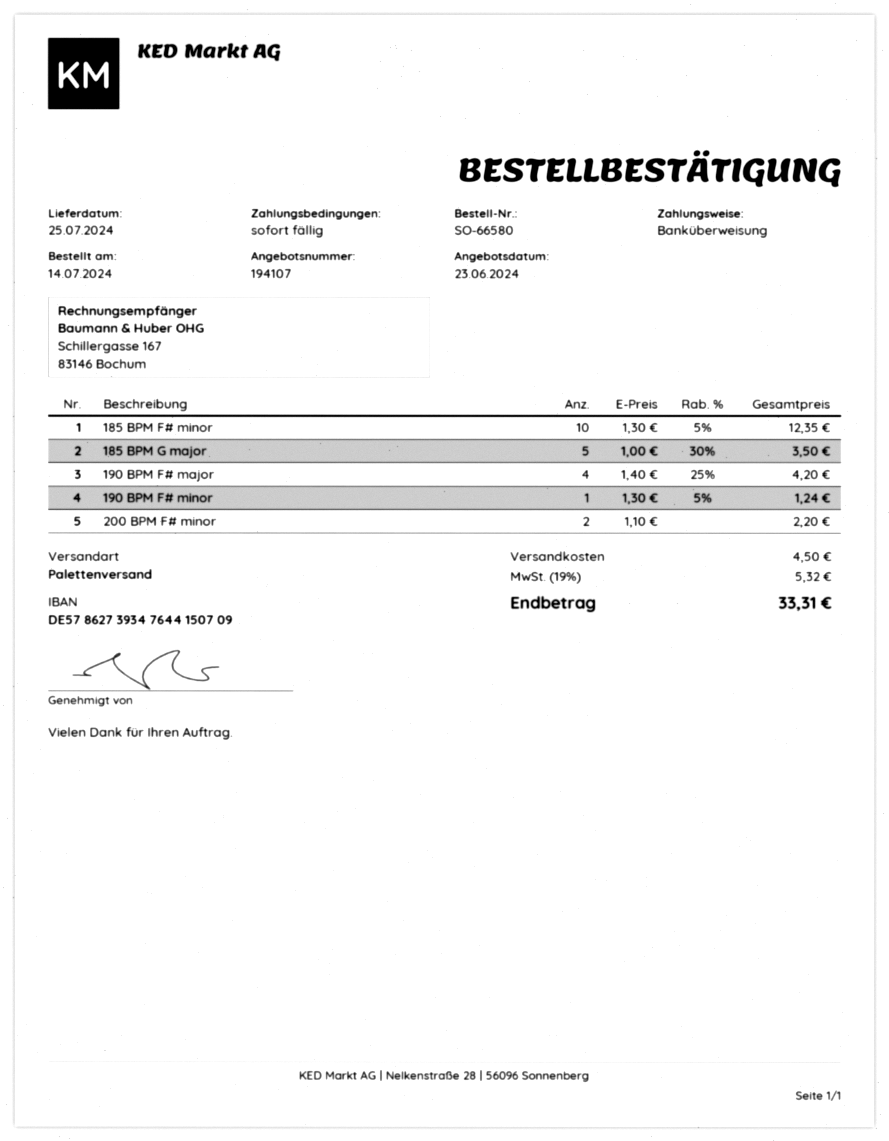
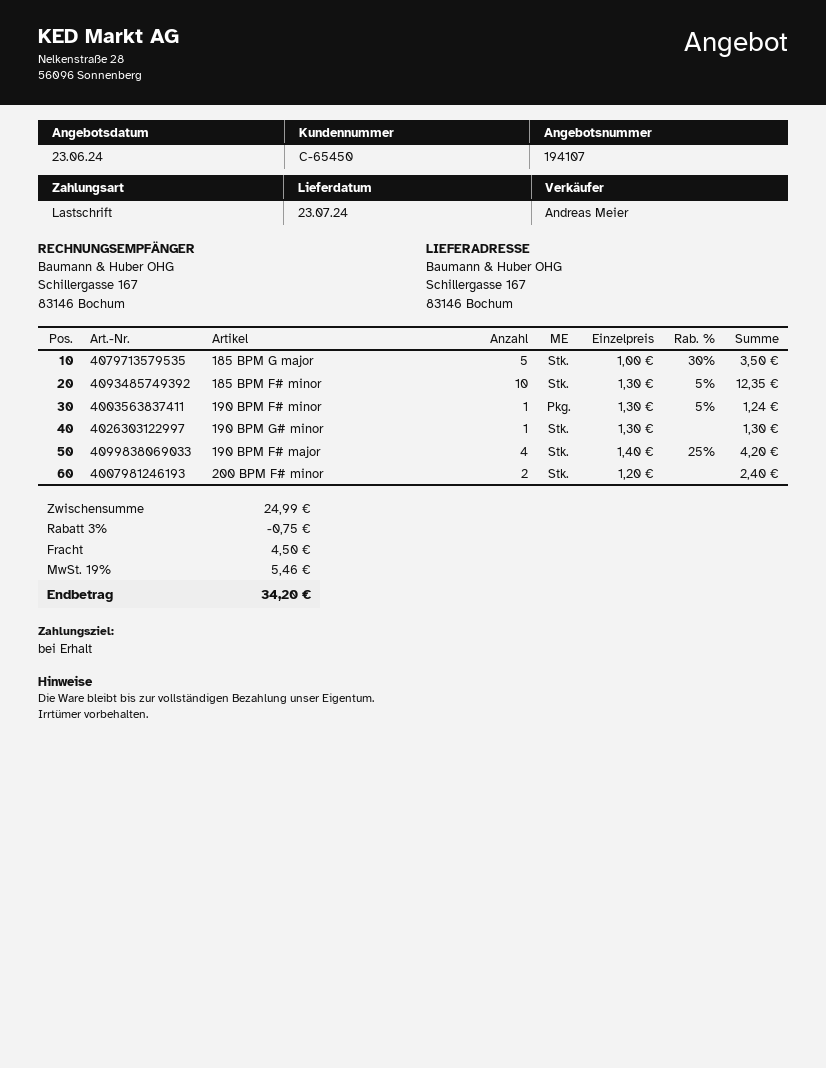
delivery date: 2024-07-25 -> 2024-07-23
payment method: bank transfer -> direct debit
200 BPM F# minor: 2 x 1.10 = 2.20 -> 2 x 1.20 = 2.40
190 BPM G# minor: none -> 1 x 1.30 = 1.30
discount: none -> 3% = 0.75
tax: 19% = 5.32 -> 19% = 5.46
total: 33.31 -> 34.20

